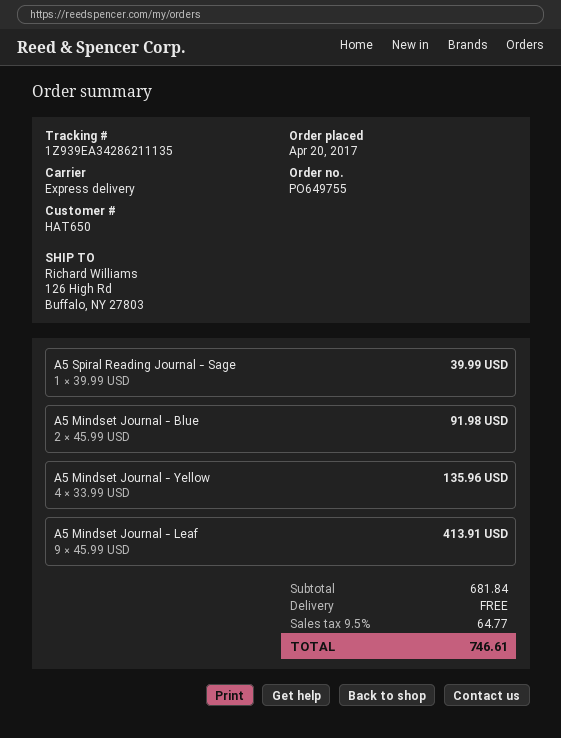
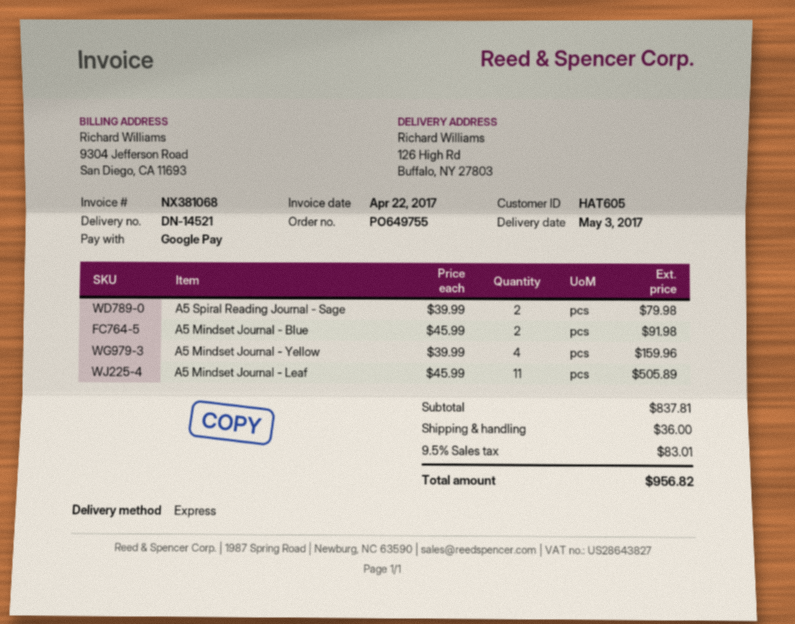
customer number: HAT650 -> HAT605
A5 Spiral Reading Journal - Sage: 1 x 39.99 = 39.99 -> 2 x 39.99 = 79.98
A5 Mindset Journal - Yellow: 4 x 33.99 = 135.96 -> 4 x 39.99 = 159.96
A5 Mindset Journal - Leaf: 9 x 45.99 = 413.91 -> 11 x 45.99 = 505.89
subtotal: 681.84 -> 837.81
shipping: 0.00 -> 36.00
tax: 9.5% = 64.77 -> 9.5% = 83.01
total: 746.61 -> 956.82

